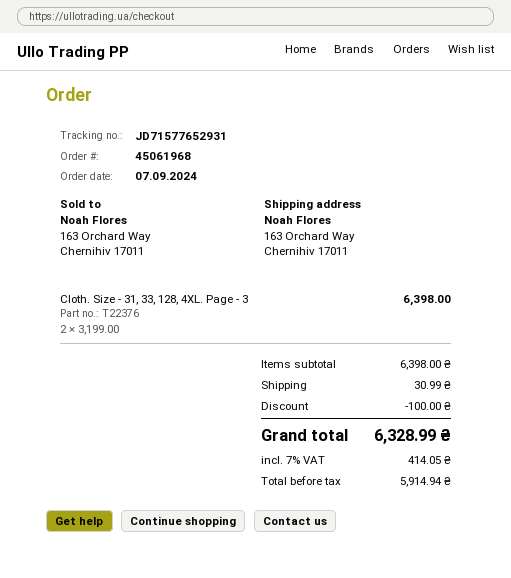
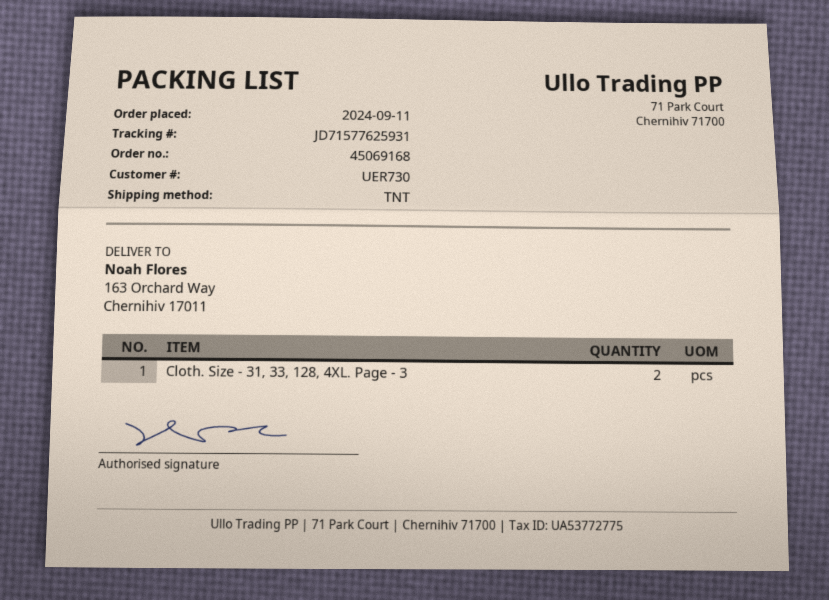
order number: 45061968 -> 45069168
order date: 2024-09-07 -> 2024-09-11
tracking number: JD71577652931 -> JD71577625931

